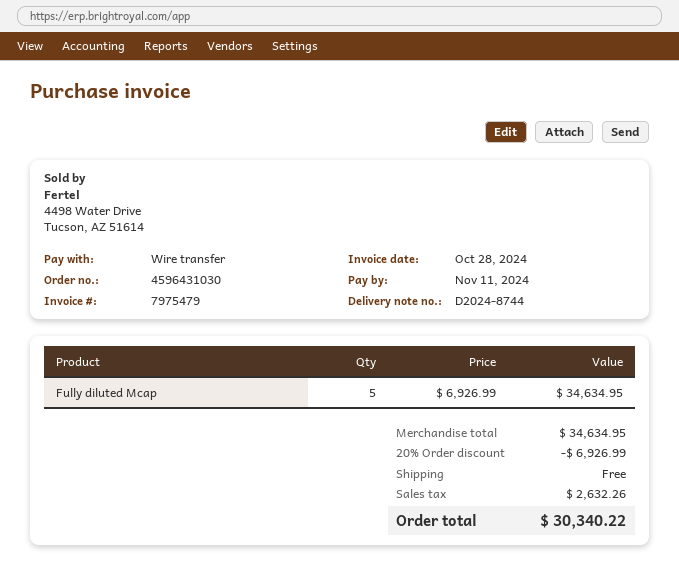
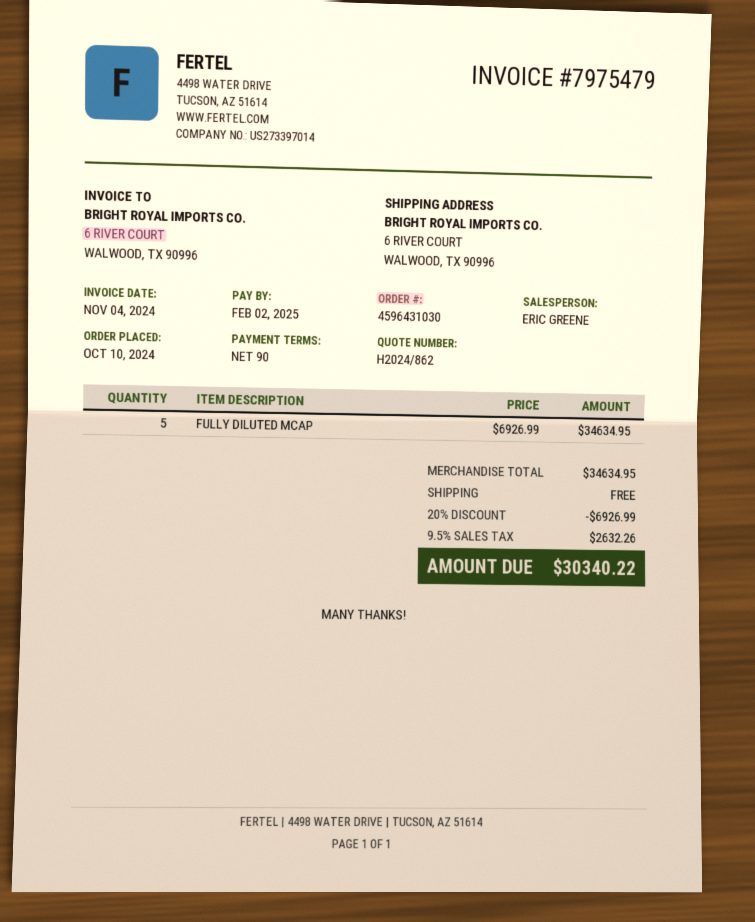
invoice date: 2024-10-28 -> 2024-11-04
due date: 2024-11-11 -> 2025-02-02

